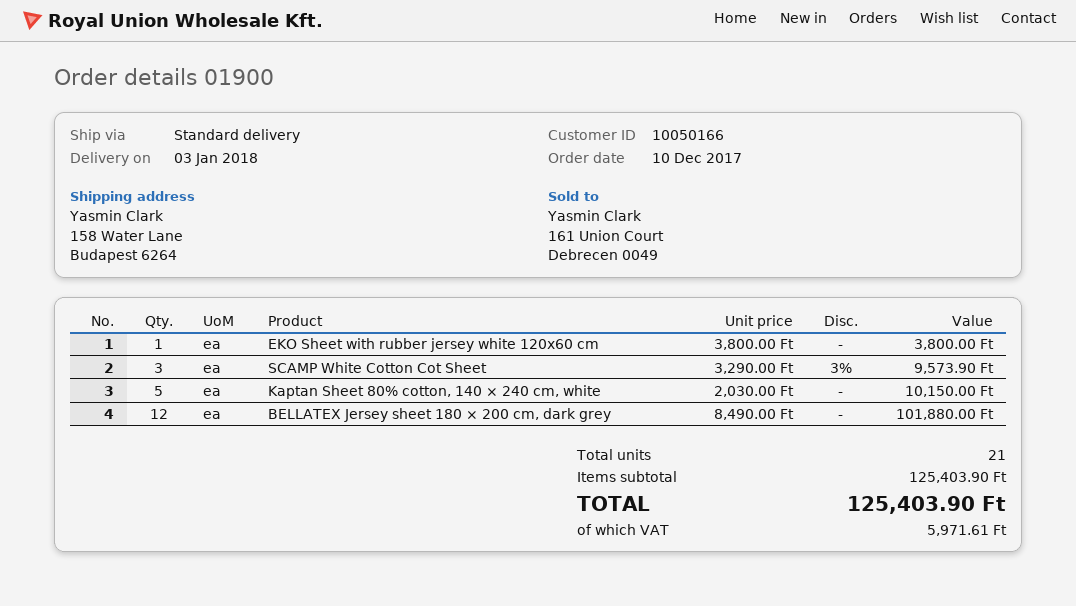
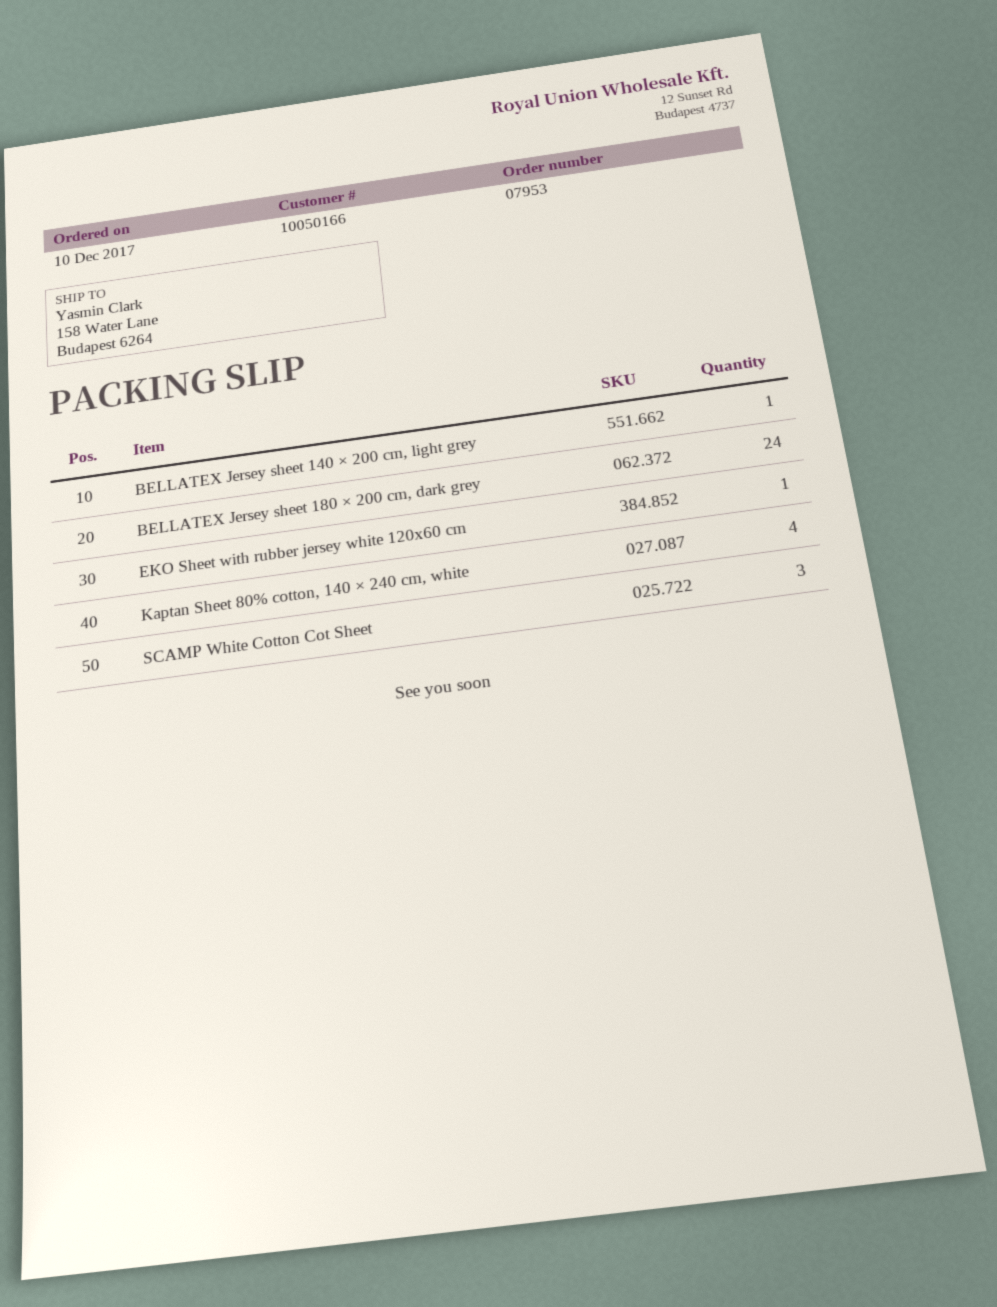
order number: 01900 -> 07953
Kaptan Sheet 80% cotton, 140 × 240 cm, white: 5 -> 4
BELLATEX Jersey sheet 180 × 200 cm, dark grey: 12 -> 24
BELLATEX Jersey sheet 140 × 200 cm, light grey: none -> 1

